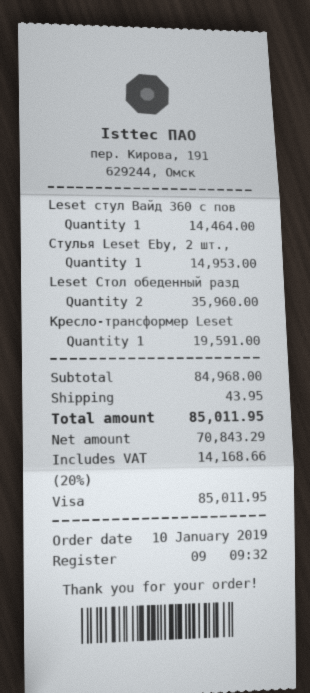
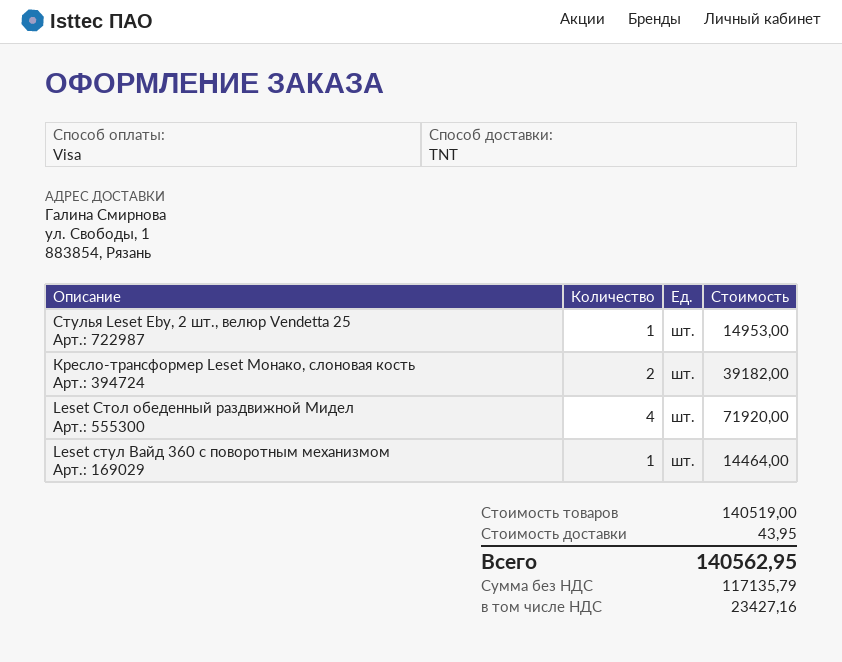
Leset Стол обеденный разд: 2 for 35960.00 -> 4 for 71920.00
Кресло-трансформер Leset: 1 for 19591.00 -> 2 for 39182.00
subtotal: 84968.00 -> 140519.00
net: 70843.29 -> 117135.79
tax: 14168.66 -> 23427.16
total: 85011.95 -> 140562.95

